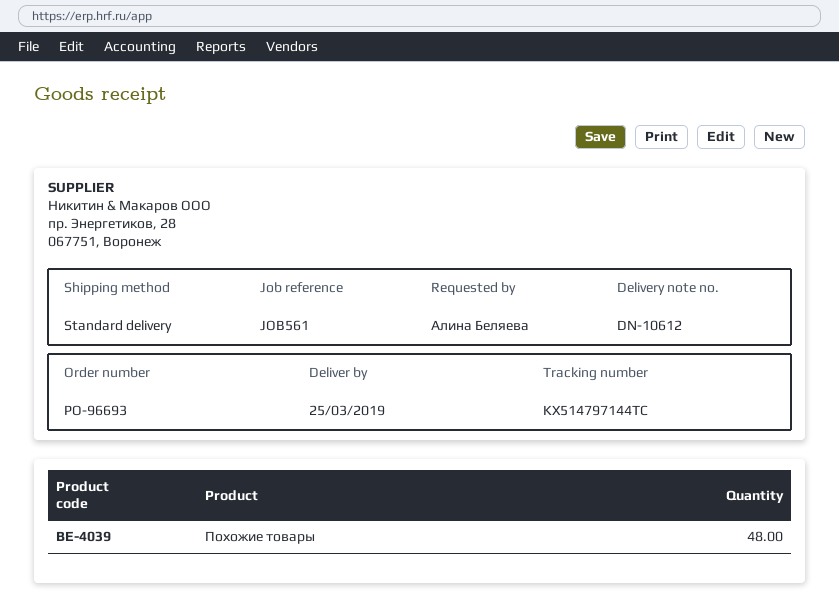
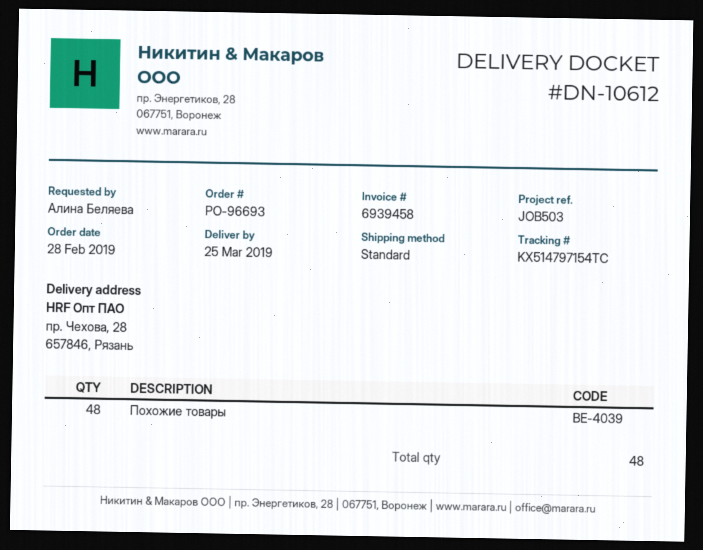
reference: JOB561 -> JOB503
tracking number: KX514797144TC -> KX514797154TC

